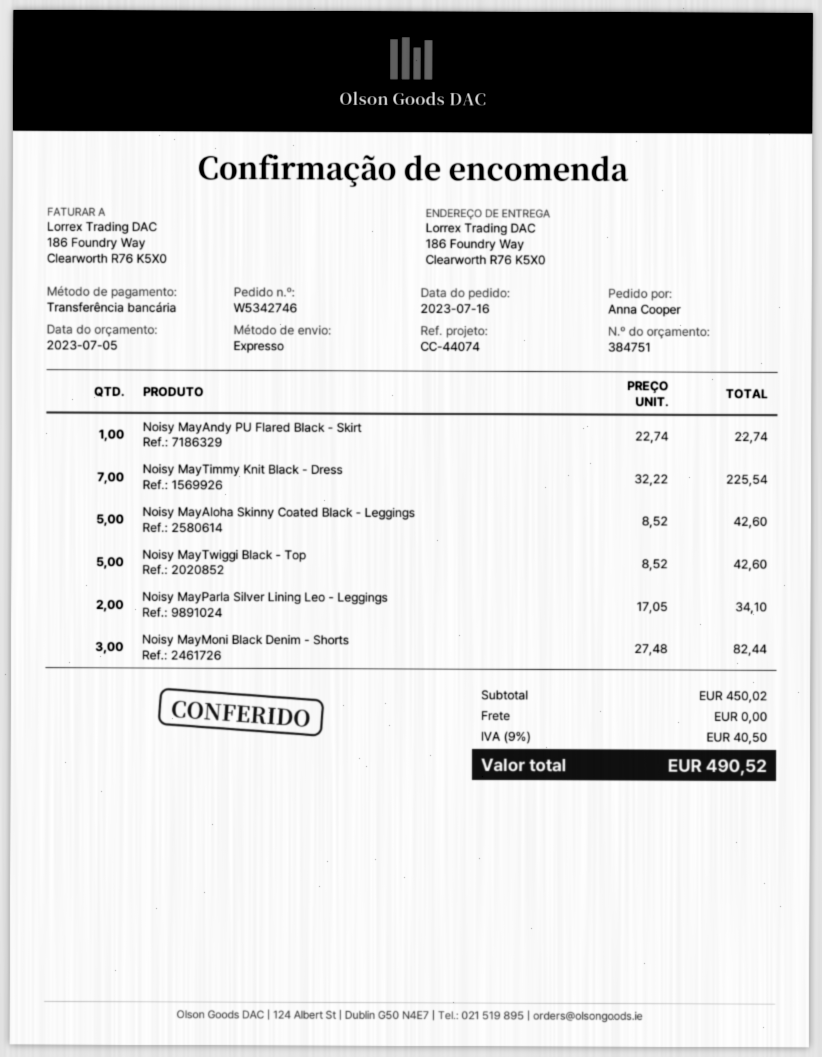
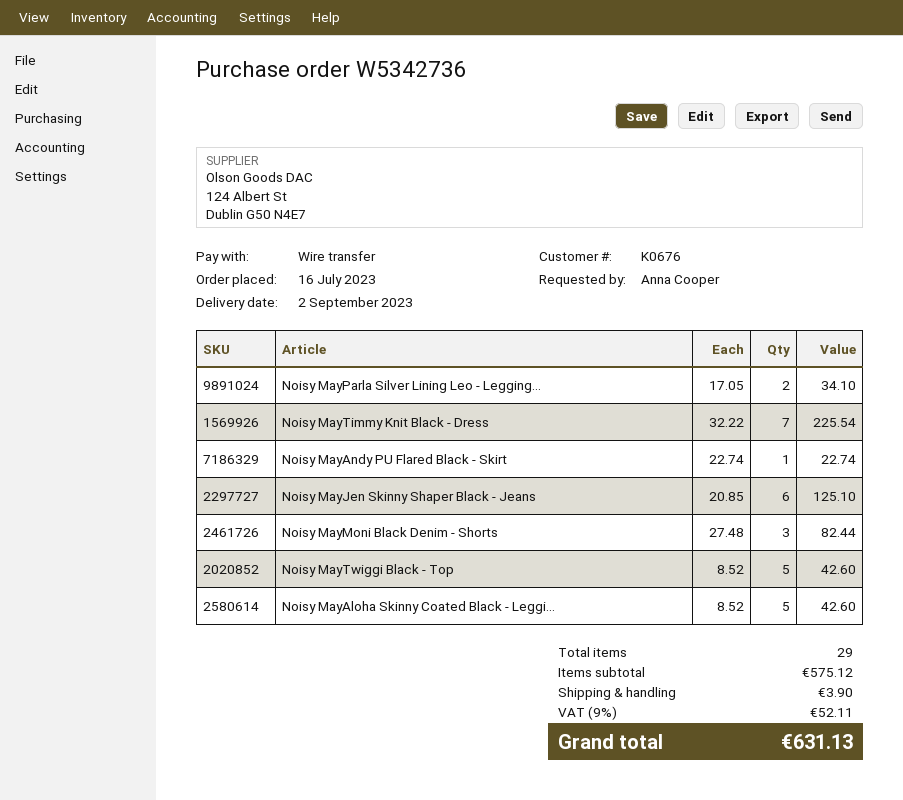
order number: W5342746 -> W5342736
Noisy MayJen Skinny Shaper Black - Jeans: none -> 6 x 20.85 = 125.10
subtotal: 450.02 -> 575.12
shipping: 0.00 -> 3.90
tax: 9% = 40.50 -> 9% = 52.11
total: 490.52 -> 631.13

